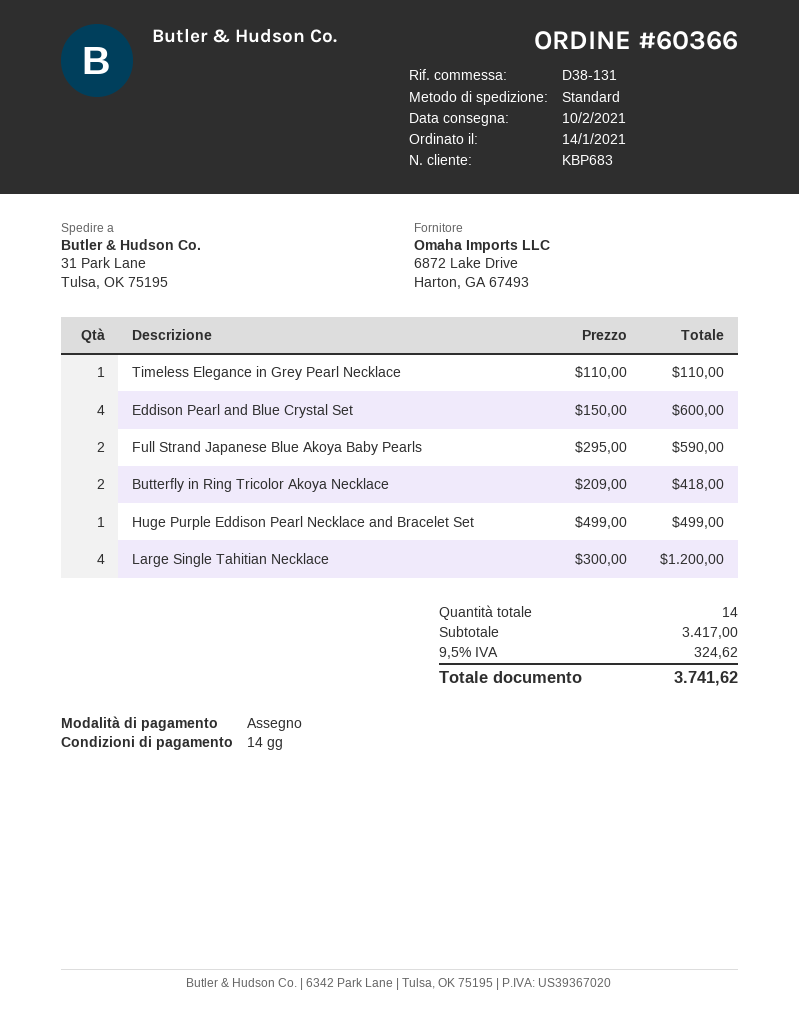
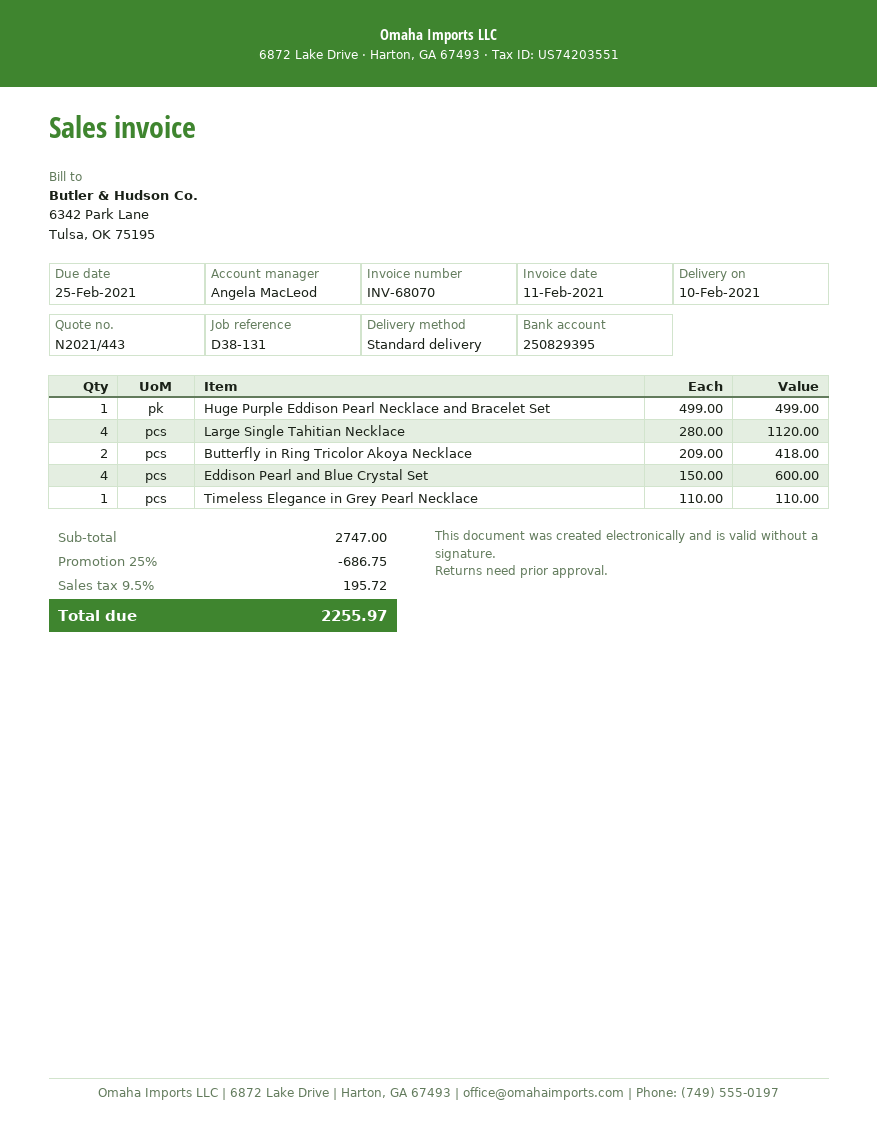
Full Strand Japanese Blue Akoya Baby Pearls: 2 x 295.00 = 590.00 -> none
Large Single Tahitian Necklace: 4 x 300.00 = 1200.00 -> 4 x 280.00 = 1120.00
subtotal: 3417.00 -> 2747.00
discount: none -> 25% = 686.75
tax: 9.5% = 324.62 -> 9.5% = 195.72
total: 3741.62 -> 2255.97

